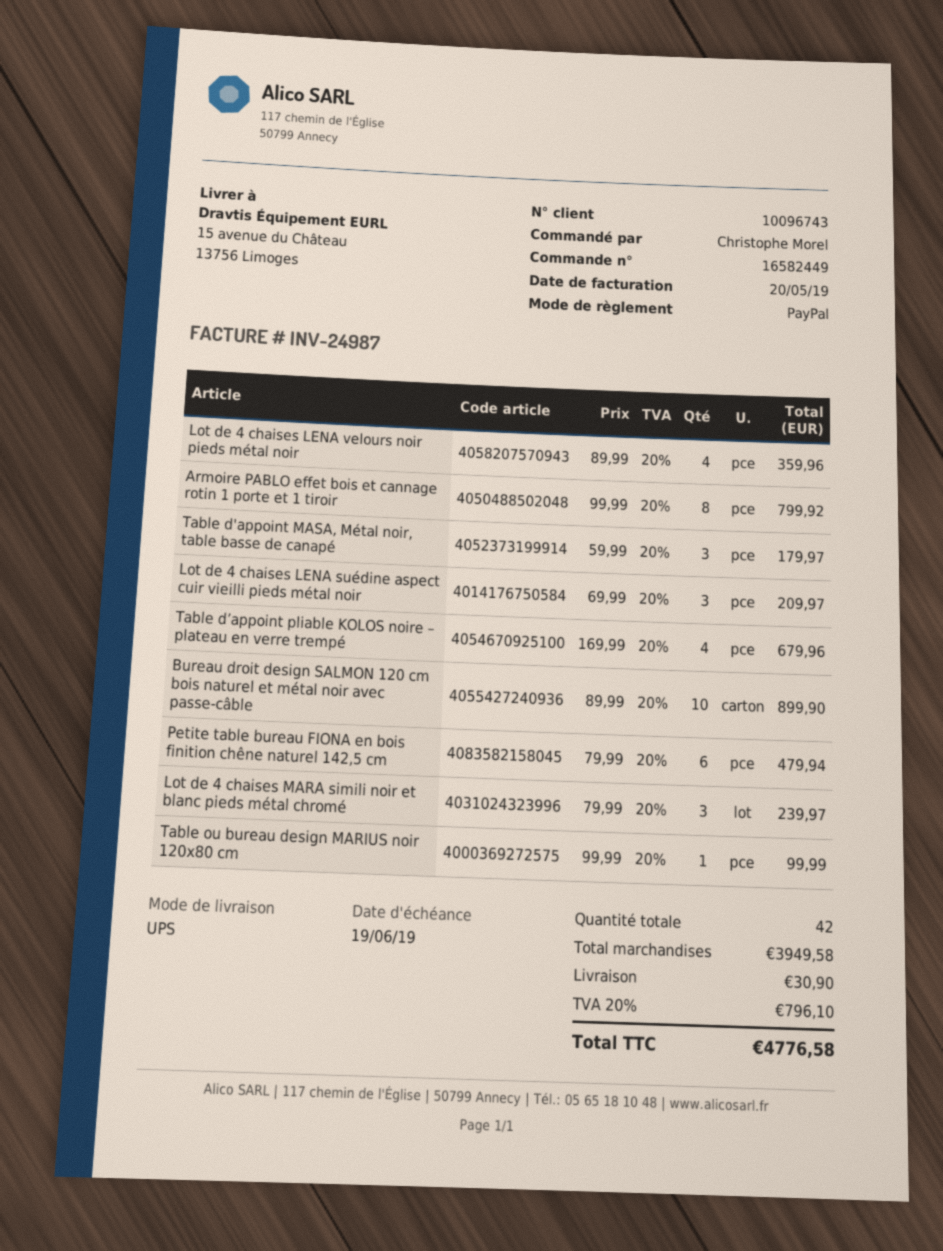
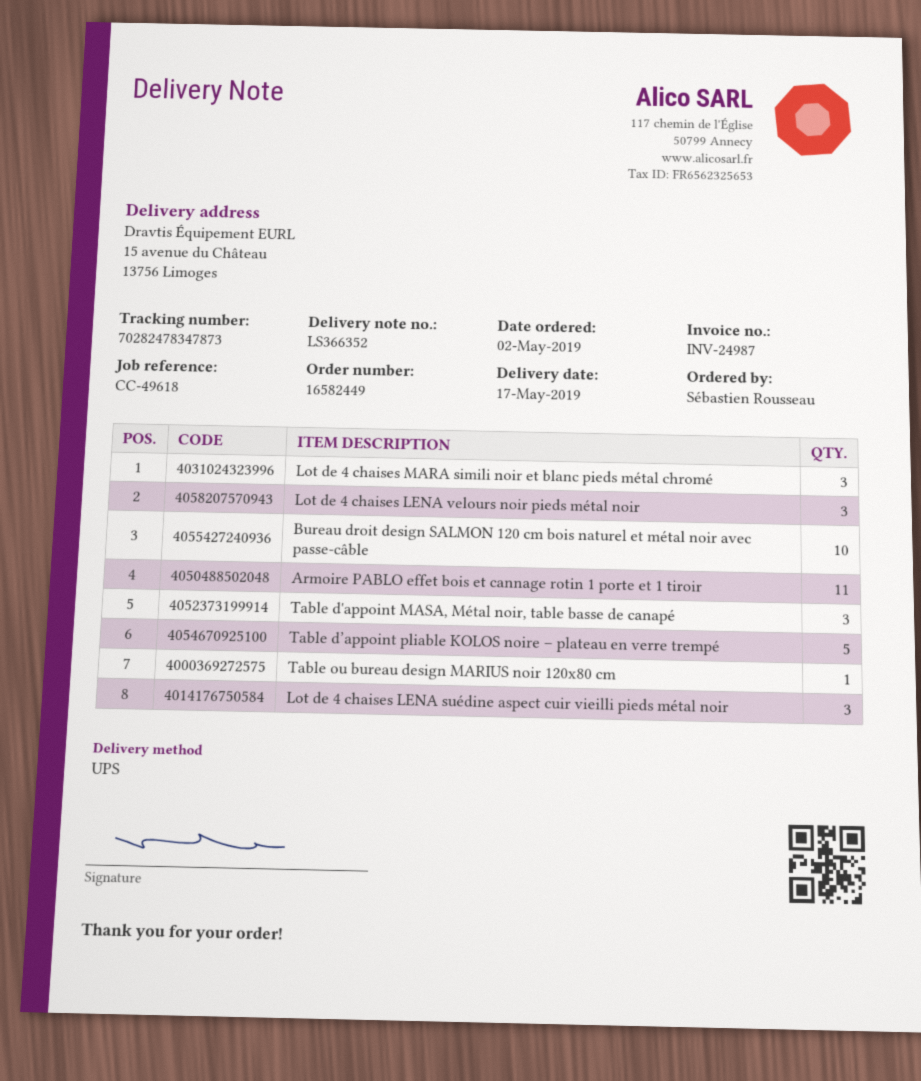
ordered by: Christophe Morel -> Sébastien Rousseau
Lot de 4 chaises LENA velours noir pieds métal noir: 4 -> 3
Armoire PABLO effet bois et cannage rotin 1 porte et 1 tiroir: 8 -> 11
Table d’appoint pliable KOLOS noire – plateau en verre trempé: 4 -> 5
Petite table bureau FIONA en bois finition chêne naturel 142,5 cm: 6 -> none

